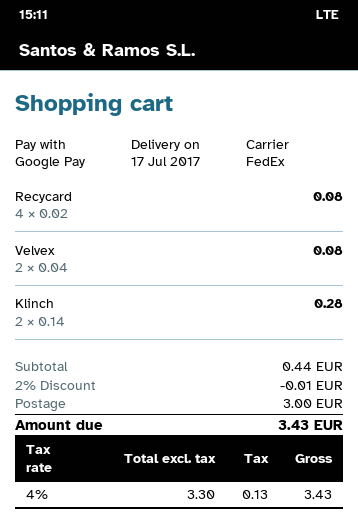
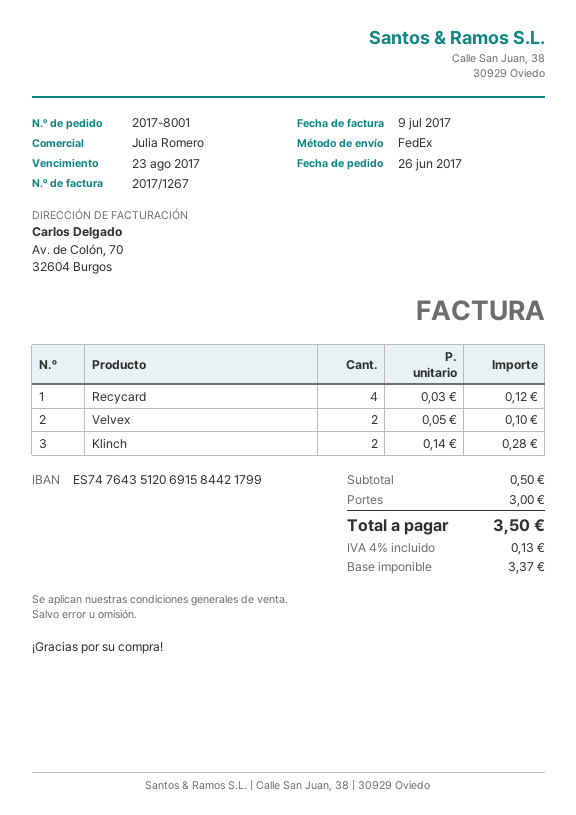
Recycard: 4 x 0.02 = 0.08 -> 4 x 0.03 = 0.12
Velvex: 2 x 0.04 = 0.08 -> 2 x 0.05 = 0.10
subtotal: 0.44 -> 0.50
discount: 2% = 0.01 -> none
net: 3.30 -> 3.37
total: 3.43 -> 3.50

